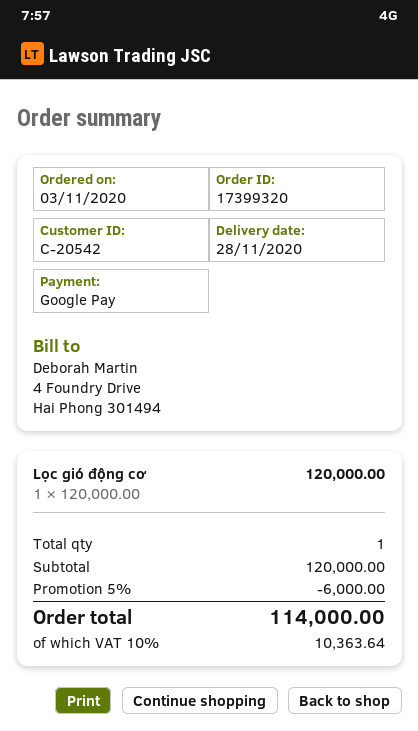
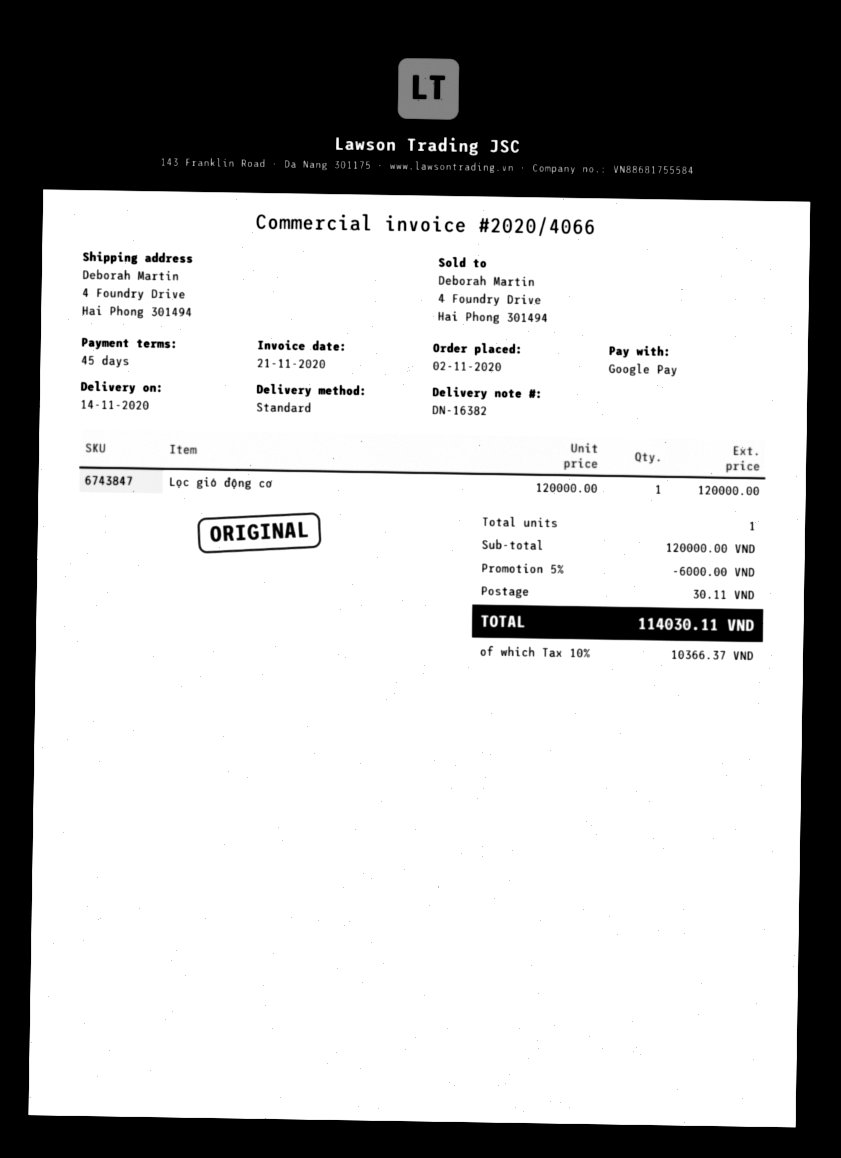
order date: 2020-11-03 -> 2020-11-02
delivery date: 2020-11-28 -> 2020-11-14
shipping: none -> 30.11
tax: 10% = 10363.64 -> 10% = 10366.37
total: 114000.00 -> 114030.11

